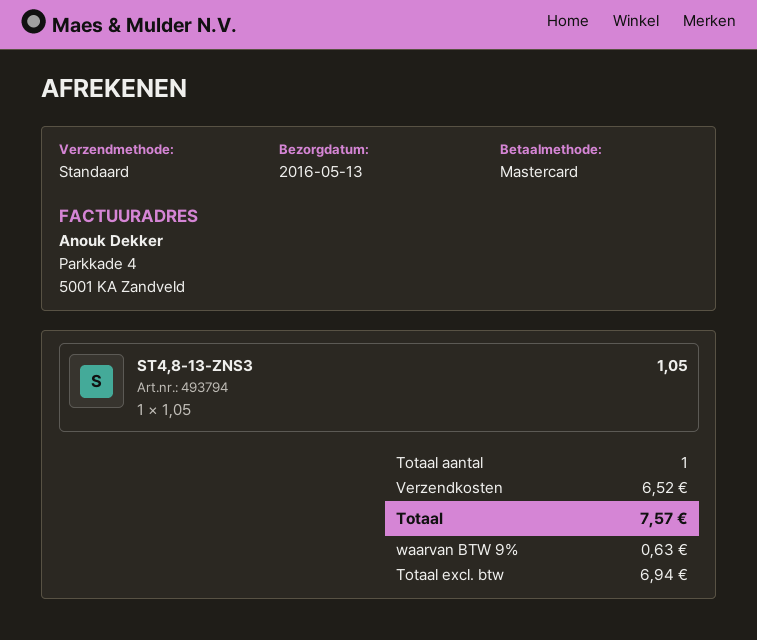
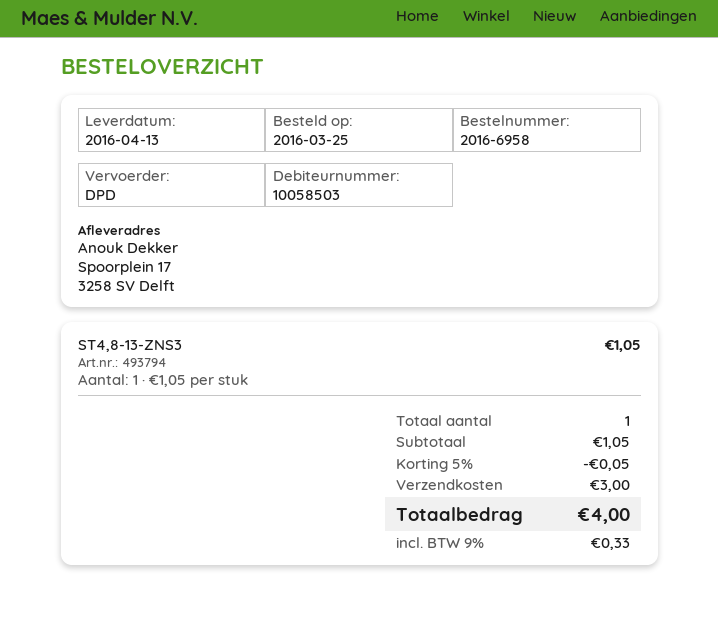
delivery date: 2016-05-13 -> 2016-04-13
shipping method: standard -> DPD
discount: none -> 5% = 0.05
shipping: 6.52 -> 3.00
tax: 9% = 0.63 -> 9% = 0.33
total: 7.57 -> 4.00

